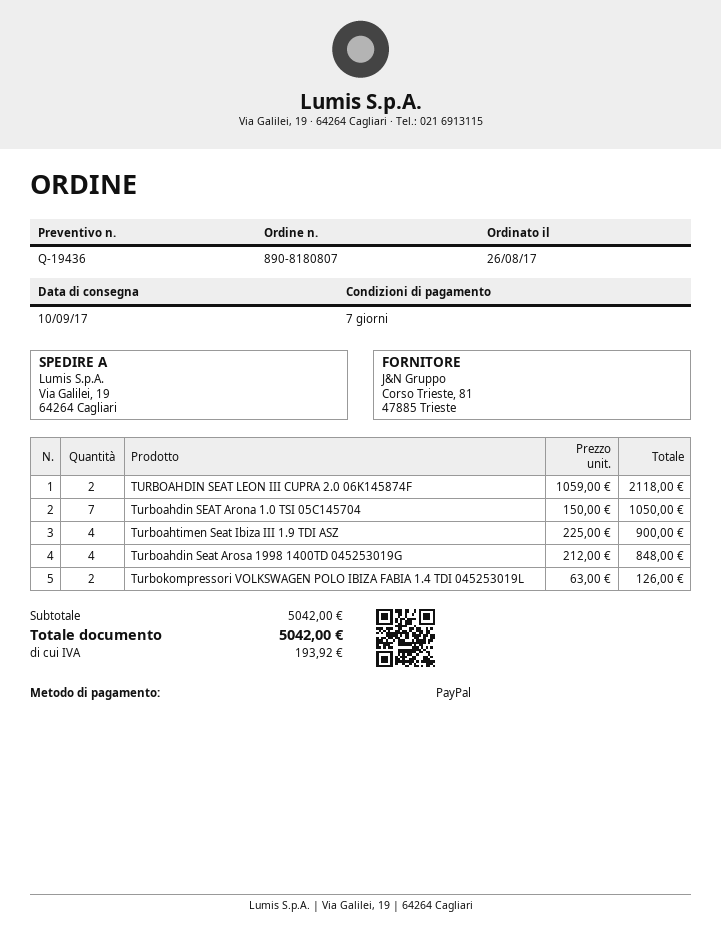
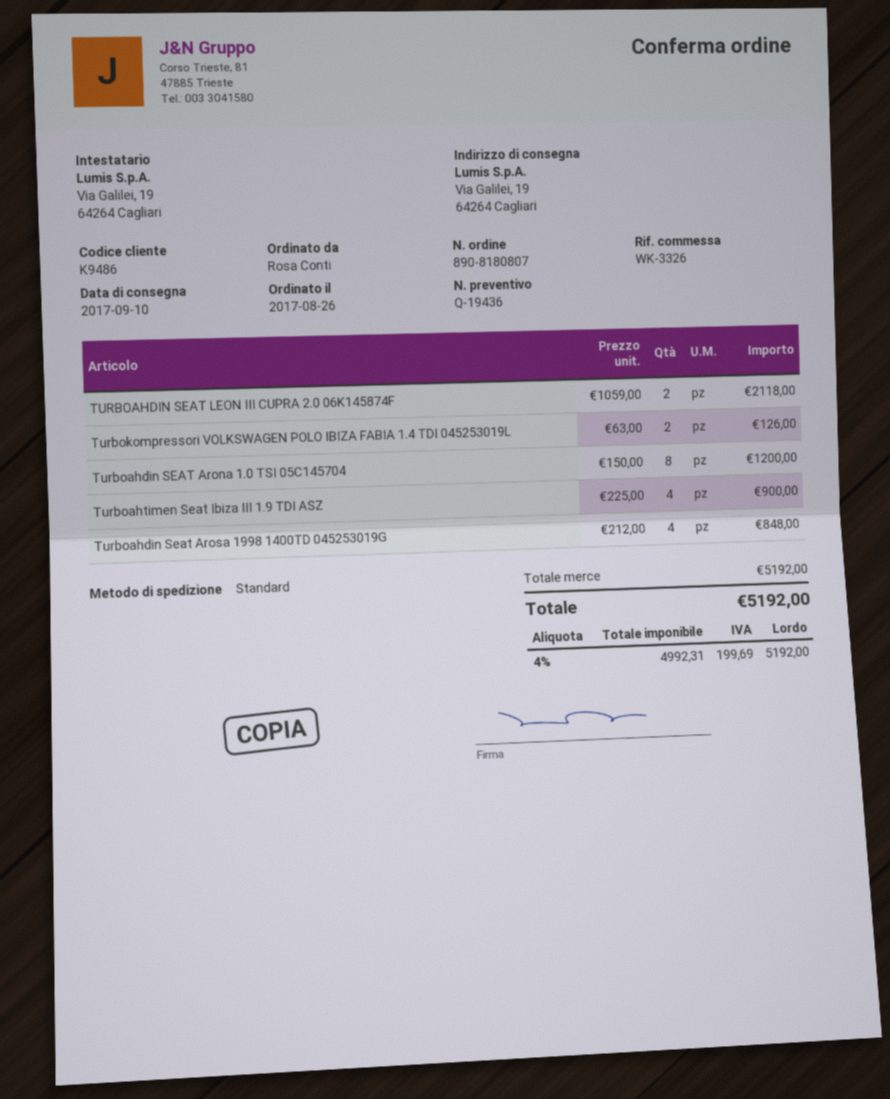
Turboahdin SEAT Arona 1.0 TSI 05C145704: 7 x 150.00 = 1050.00 -> 8 x 150.00 = 1200.00
subtotal: 5042.00 -> 5192.00
tax: 193.92 -> 199.69
total: 5042.00 -> 5192.00

